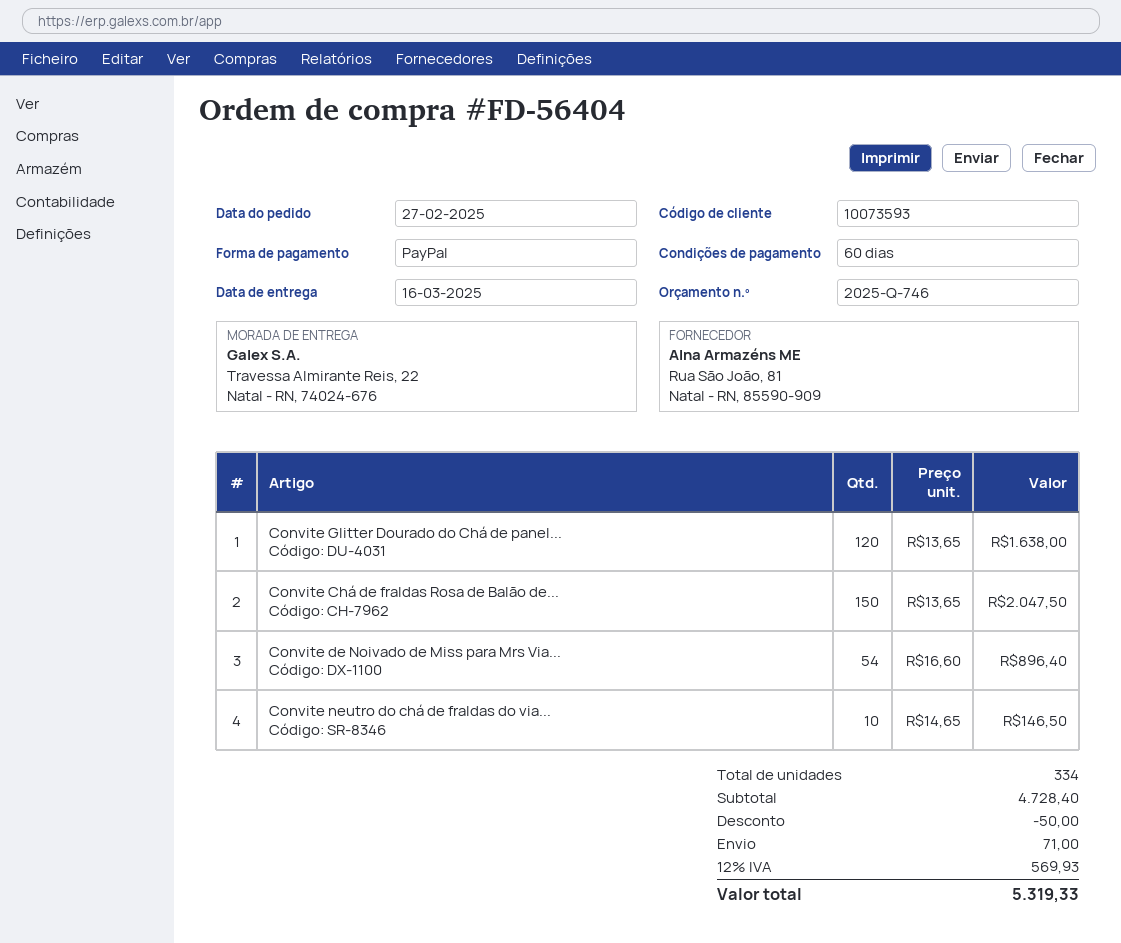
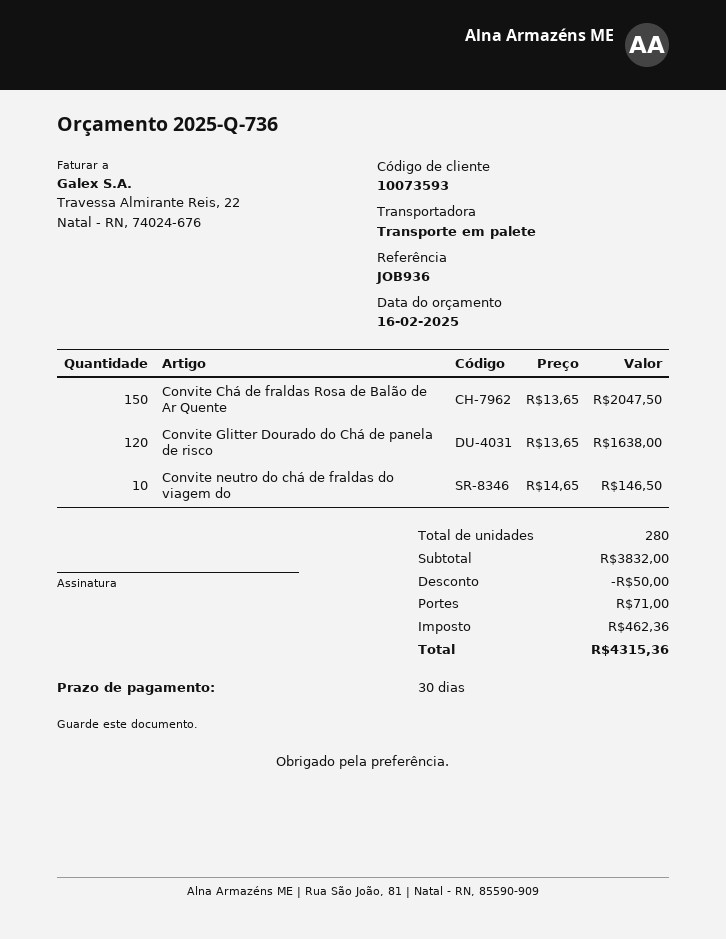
quote number: 2025-Q-746 -> 2025-Q-736
payment terms: 60 days -> 30 days
Convite de Noivado de Miss para Mrs Via...: 54 x 16.60 = 896.40 -> none
total quantity: 334 -> 280
subtotal: 4728.40 -> 3832.00
tax: 569.93 -> 462.36
total: 5319.33 -> 4315.36

